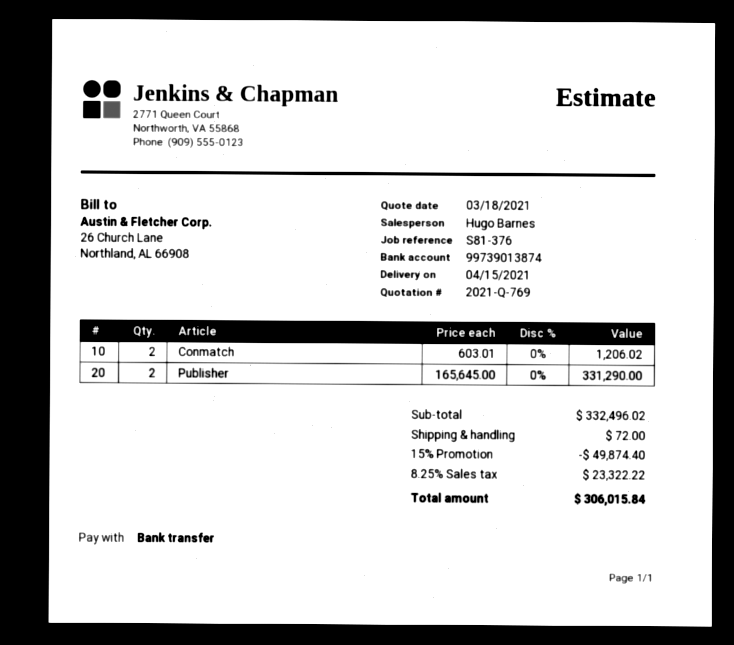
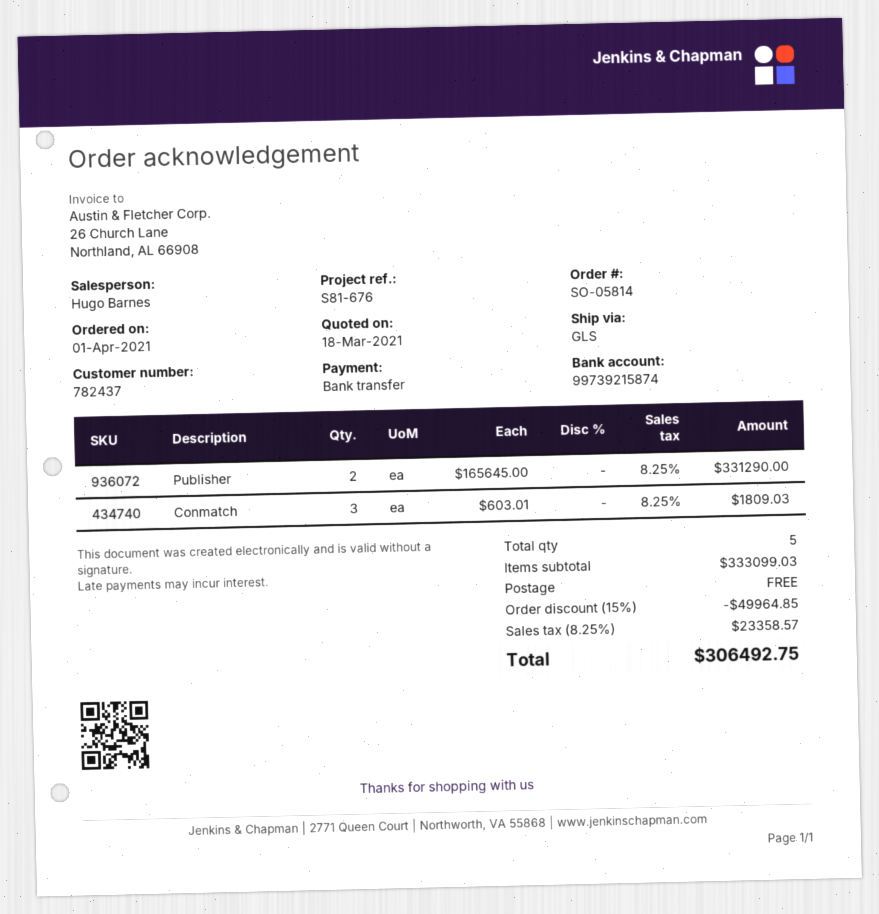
reference: S81-376 -> S81-676
bank account: 99739013874 -> 99739215874
Conmatch: 2 x 603.01 = 1206.02 -> 3 x 603.01 = 1809.03
subtotal: 332496.02 -> 333099.03
discount: 15% = 49874.40 -> 15% = 49964.85
shipping: 72.00 -> 0.00
tax: 8.25% = 23322.22 -> 8.25% = 23358.57
total: 306015.84 -> 306492.75

